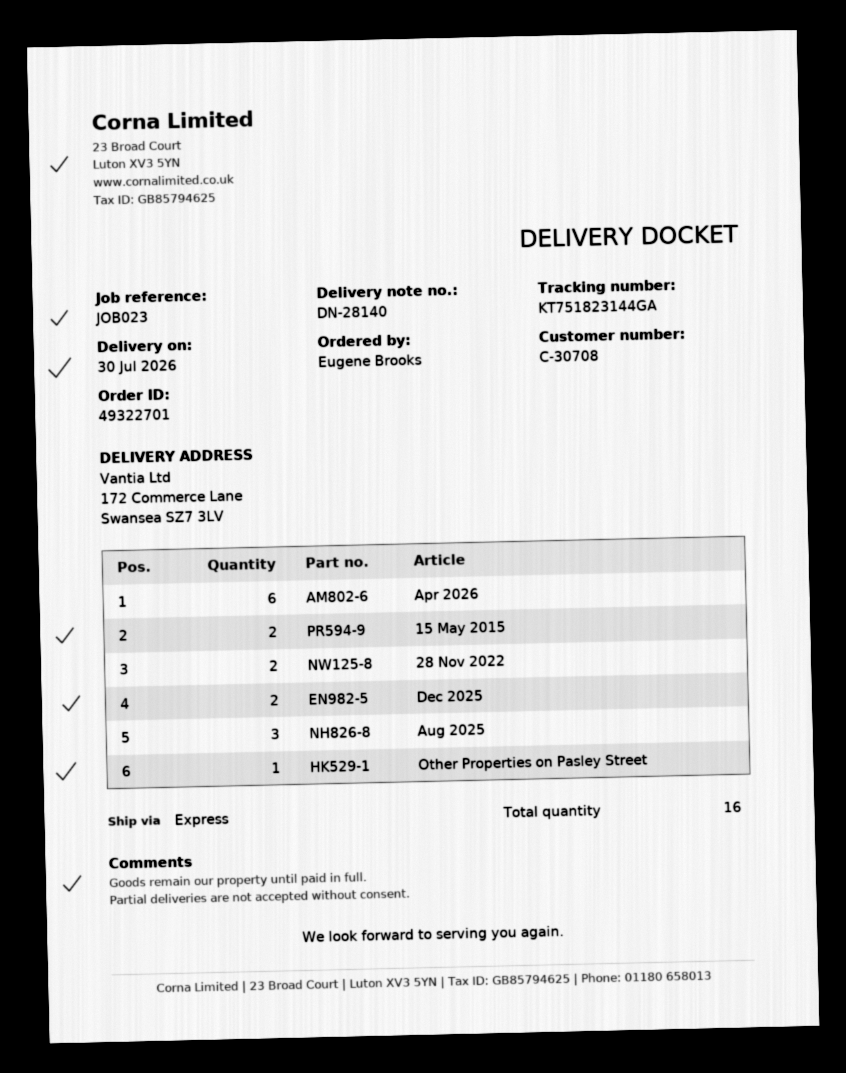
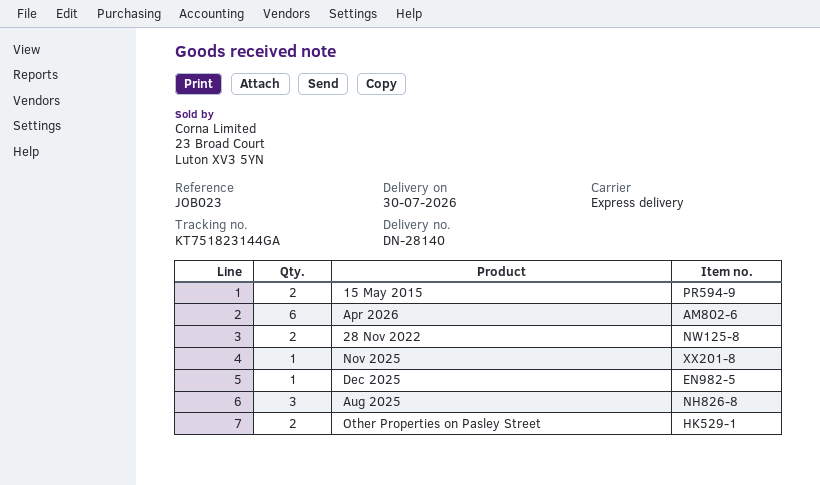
Dec 2025: 2 -> 1
Other Properties on Pasley Street: 1 -> 2
Nov 2025: none -> 1

